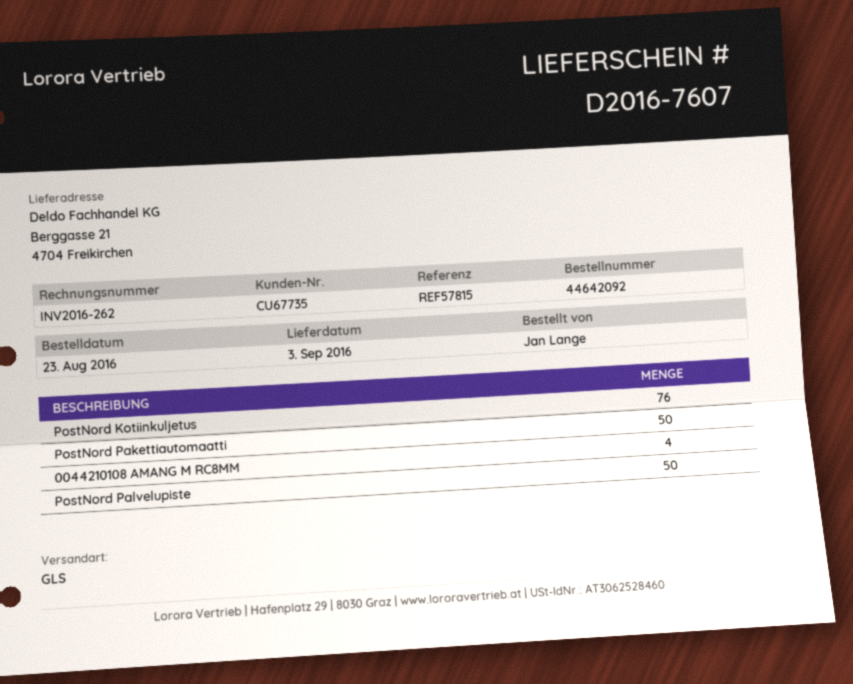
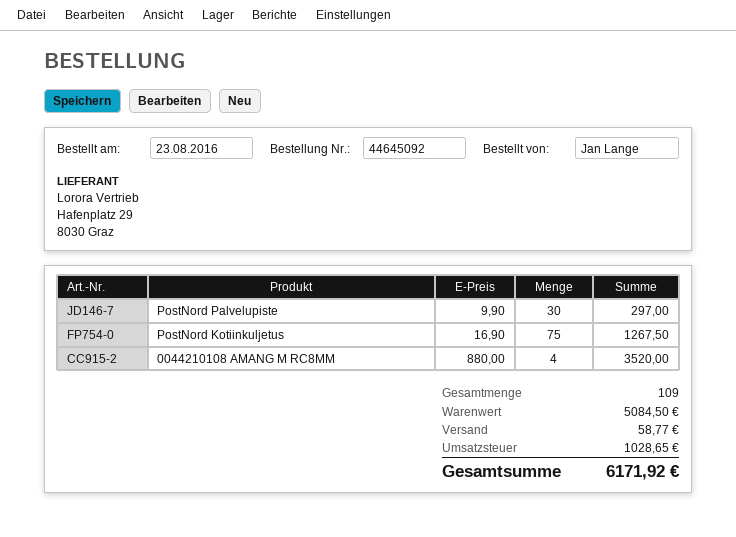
order number: 44642092 -> 44645092
PostNord Kotiinkuljetus: 76 -> 75
PostNord Pakettiautomaatti: 50 -> none
PostNord Palvelupiste: 50 -> 30

